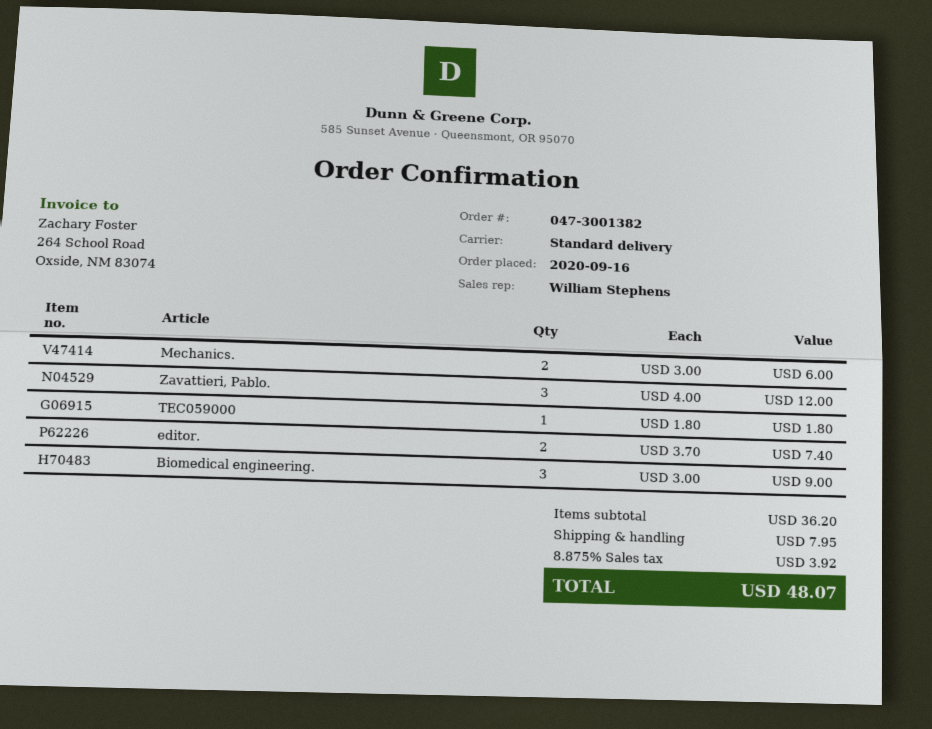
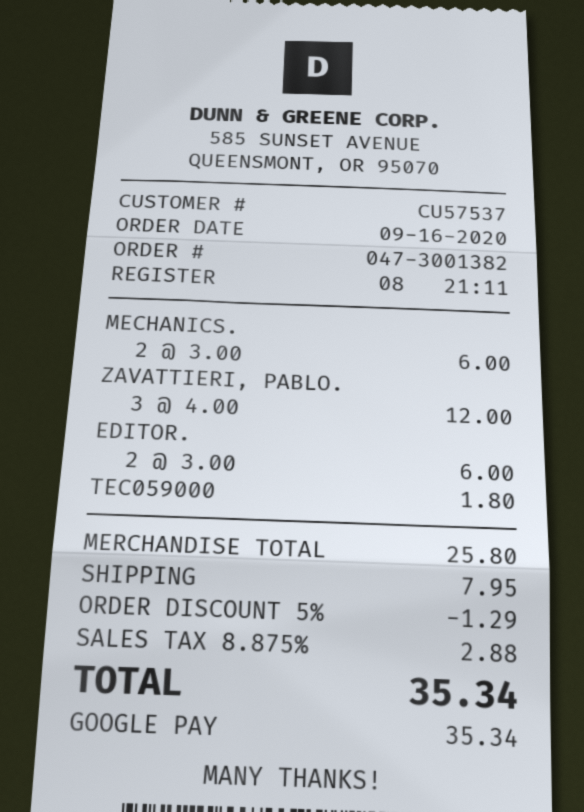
editor.: 2 x 3.70 = 7.40 -> 2 x 3.00 = 6.00
Biomedical engineering.: 3 x 3.00 = 9.00 -> none
subtotal: 36.20 -> 25.80
discount: none -> 5% = 1.29
tax: 8.875% = 3.92 -> 8.875% = 2.88
total: 48.07 -> 35.34

